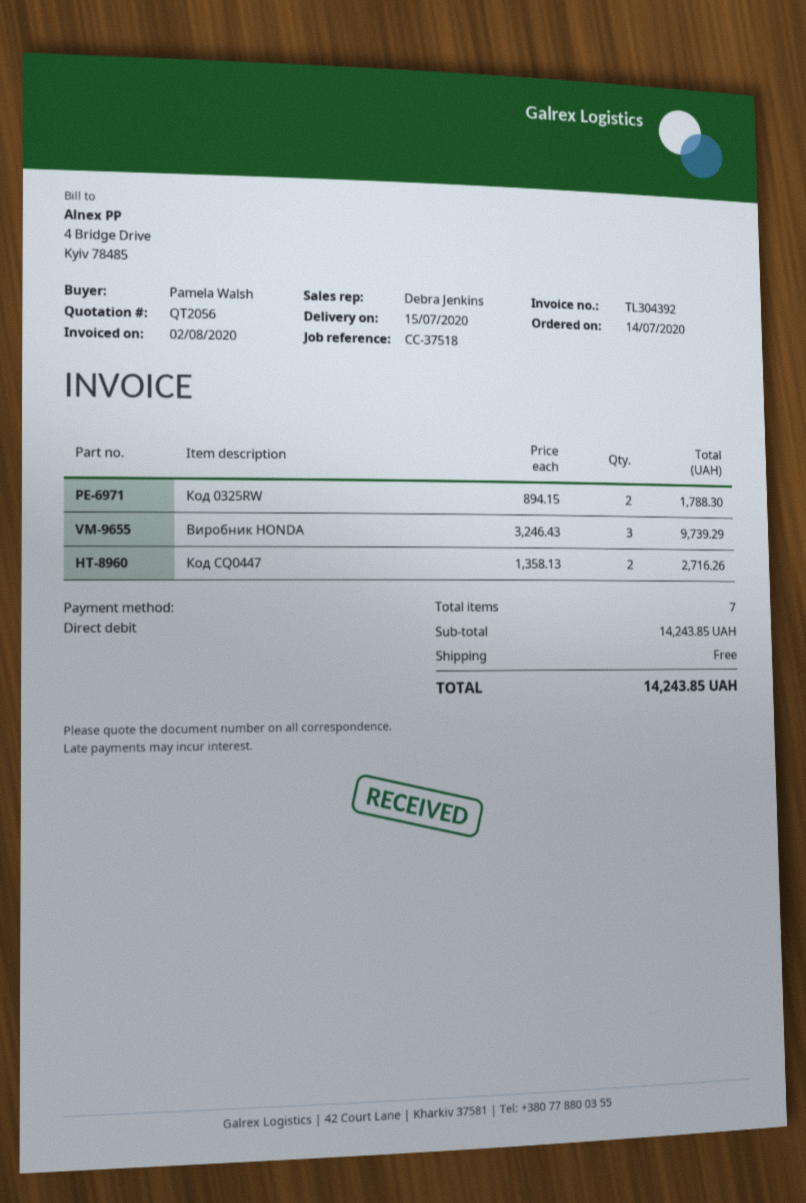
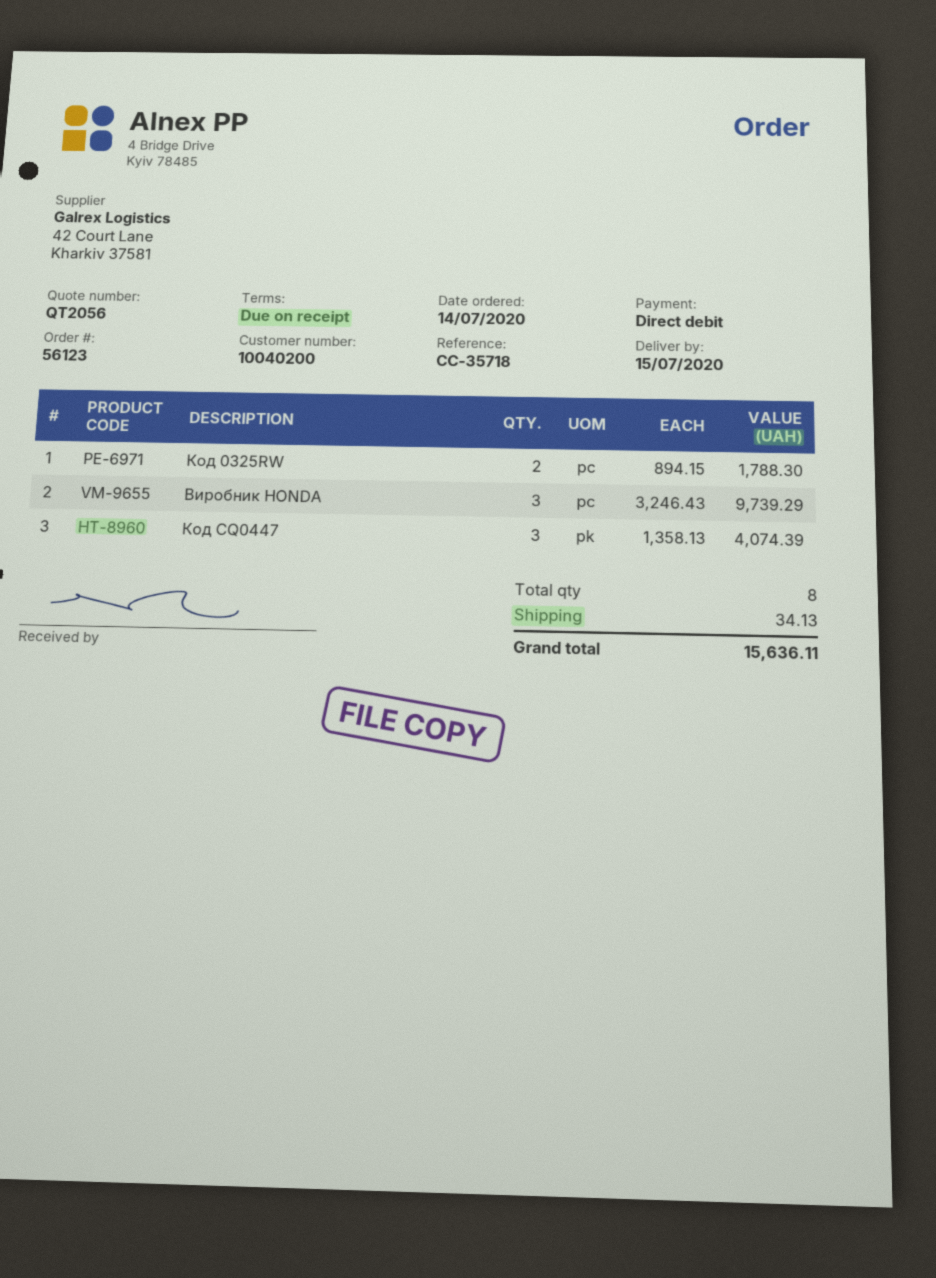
reference: CC-37518 -> CC-35718
Код CQ0447: 2 x 1358.13 = 2716.26 -> 3 x 1358.13 = 4074.39
total quantity: 7 -> 8
shipping: 0.00 -> 34.13
total: 14243.85 -> 15636.11

